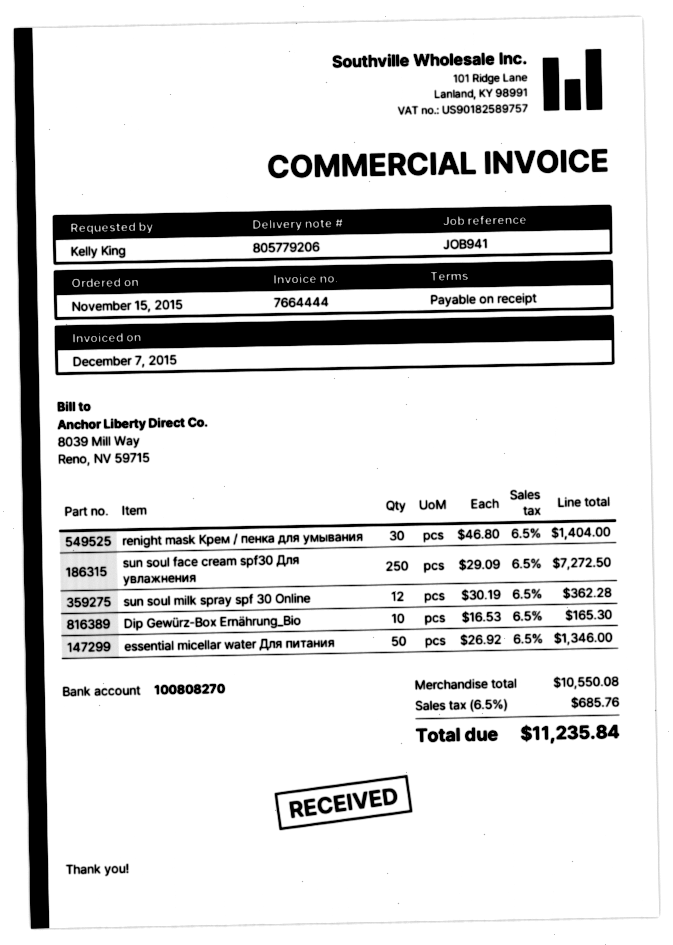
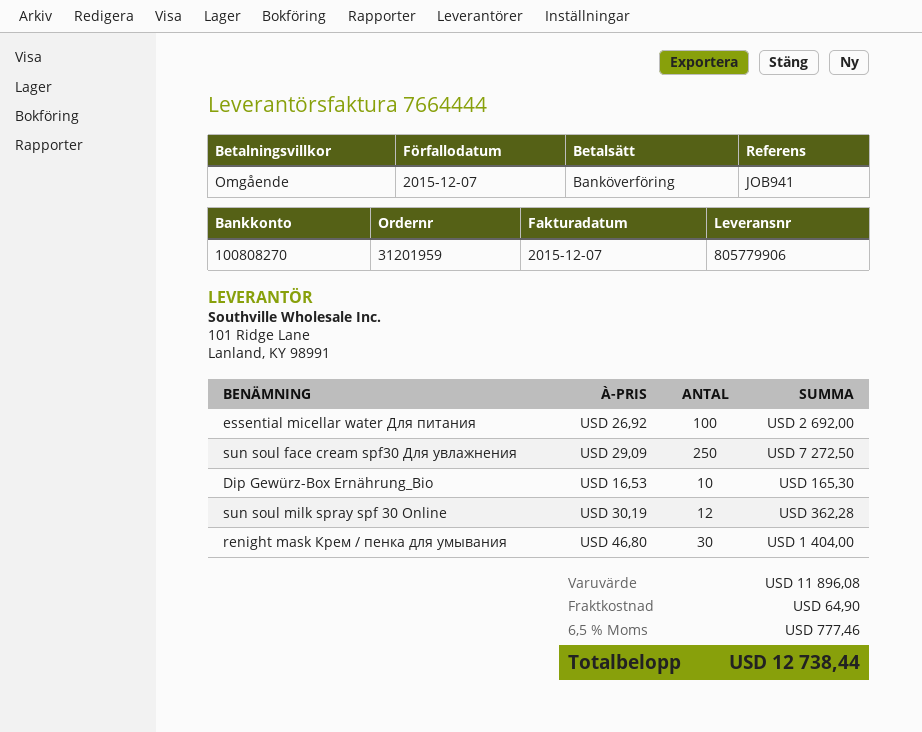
delivery note number: 805779206 -> 805779906
essential micellar water Для питания: 50 x 26.92 = 1346.00 -> 100 x 26.92 = 2692.00
subtotal: 10550.08 -> 11896.08
shipping: none -> 64.90
tax: 6.5% = 685.76 -> 6.5% = 777.46
total: 11235.84 -> 12738.44

